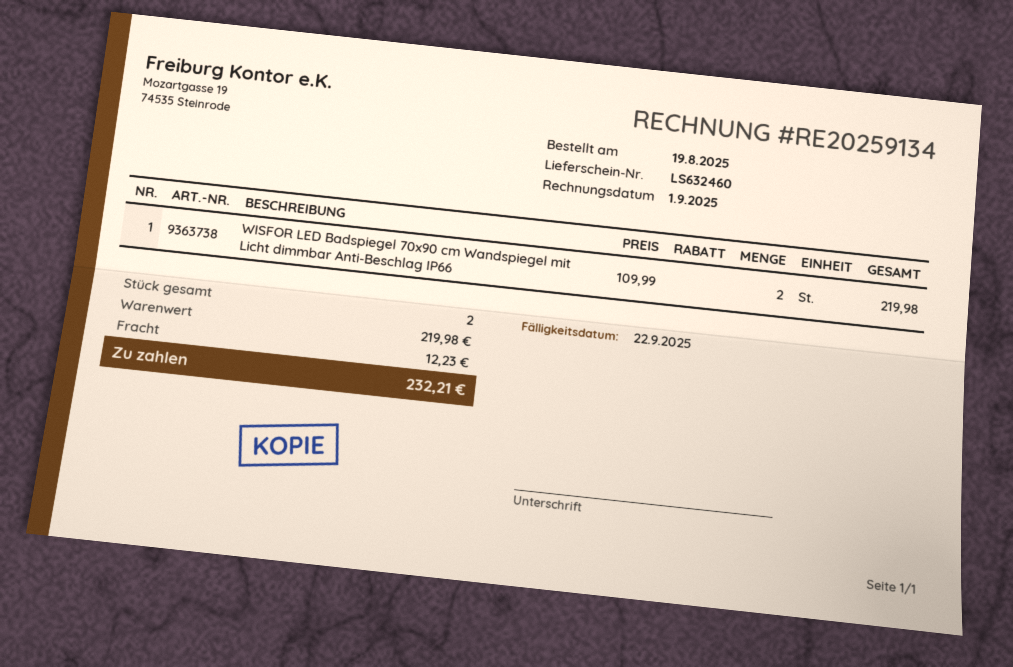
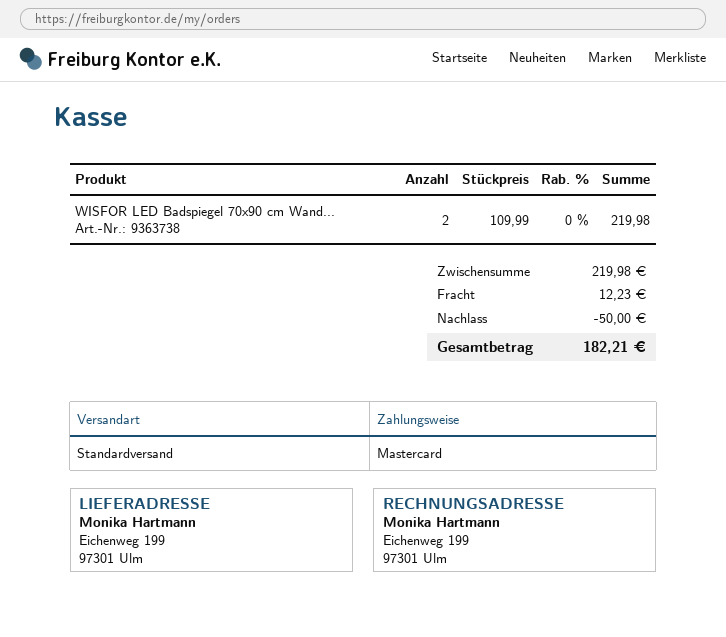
discount: none -> 50.00
total: 232.21 -> 182.21

